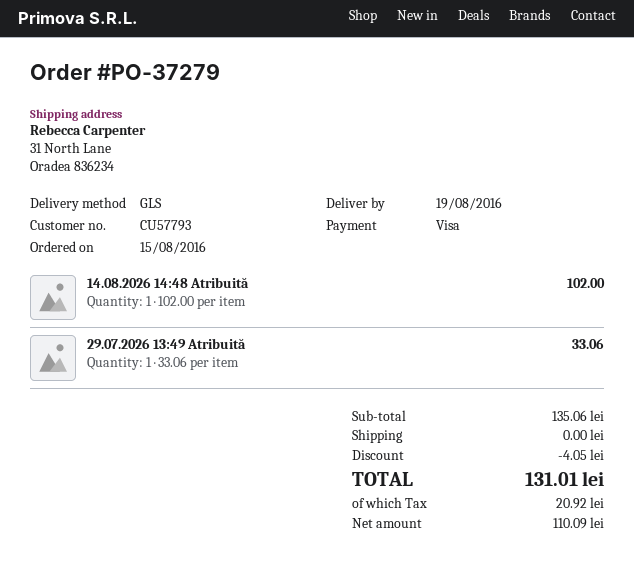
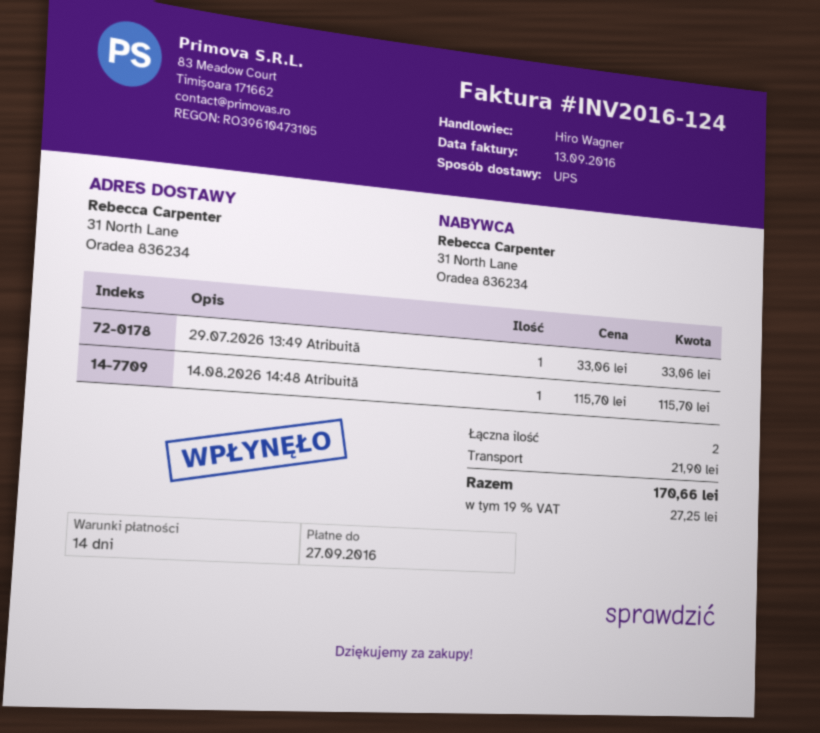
shipping method: GLS -> UPS
14.08.2026 14:48 Atribuită: 1 x 102.00 = 102.00 -> 1 x 115.70 = 115.70
discount: 4.05 -> none
shipping: 0.00 -> 21.90
tax: 20.92 -> 27.25
total: 131.01 -> 170.66

